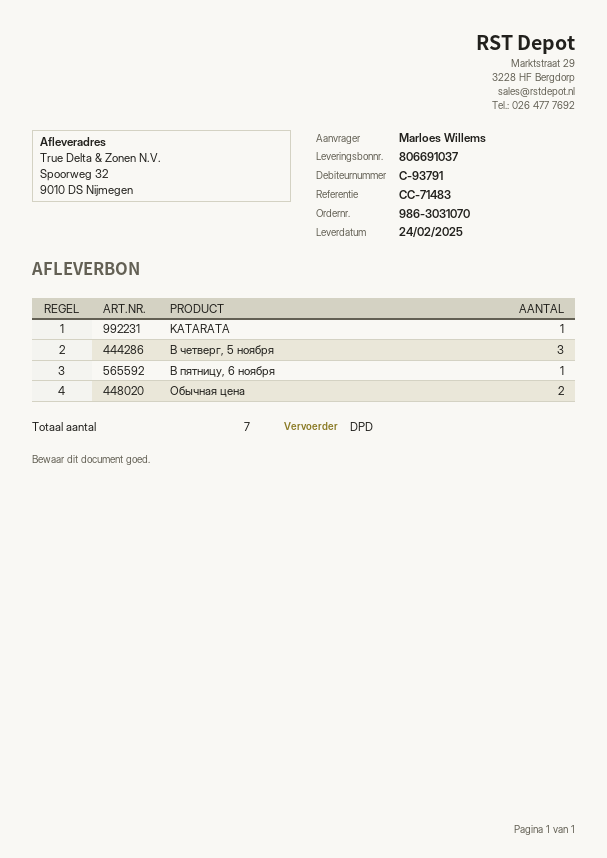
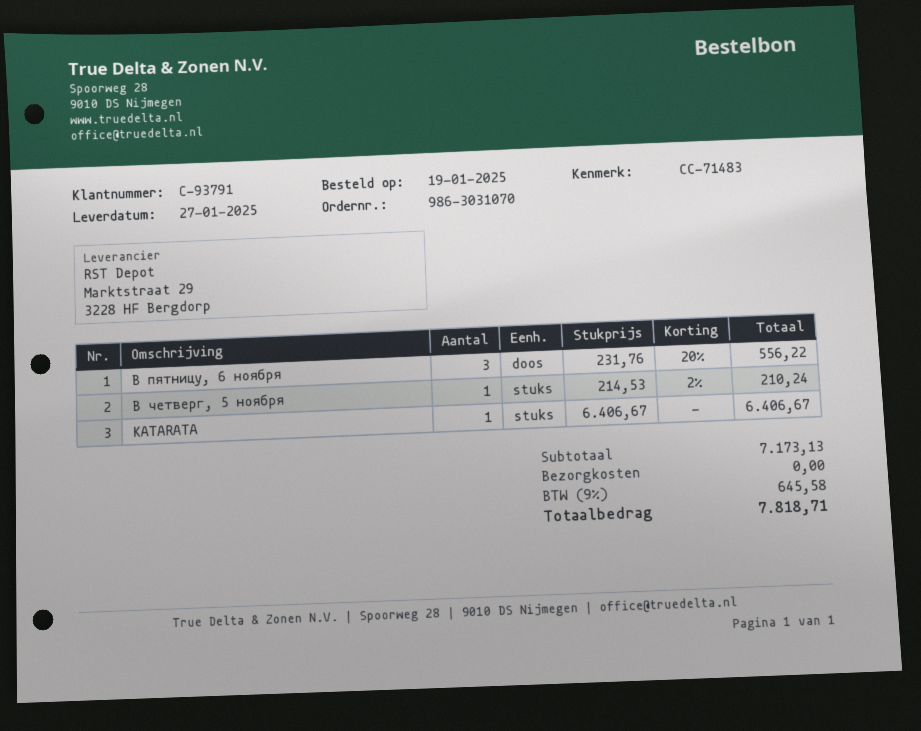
delivery date: 2025-02-24 -> 2025-01-27
В четверг, 5 ноября: 3 -> 1
В пятницу, 6 ноября: 1 -> 3
Обычная цена: 2 -> none

